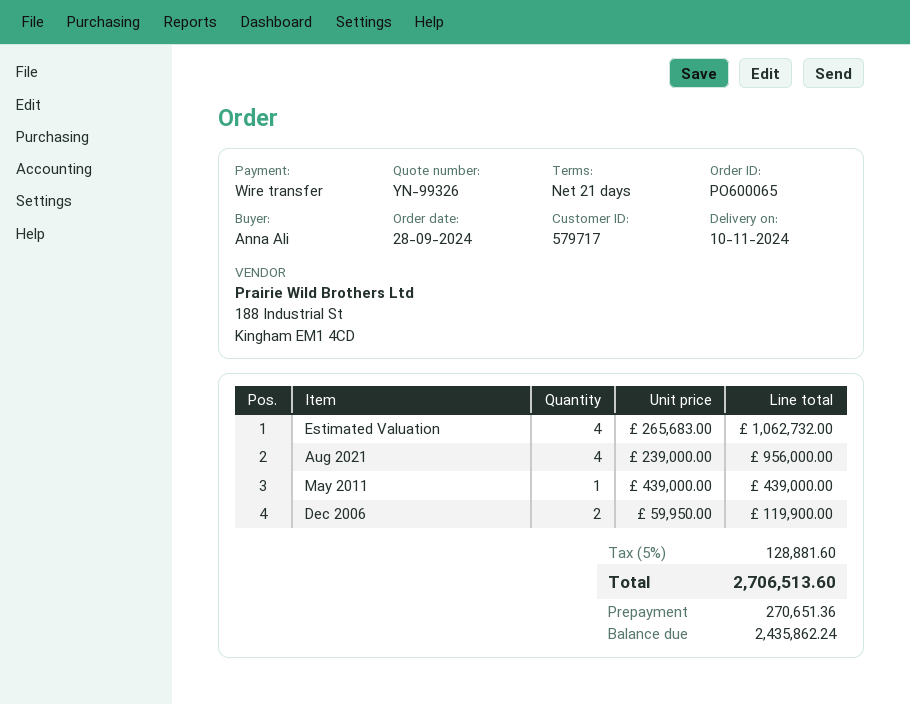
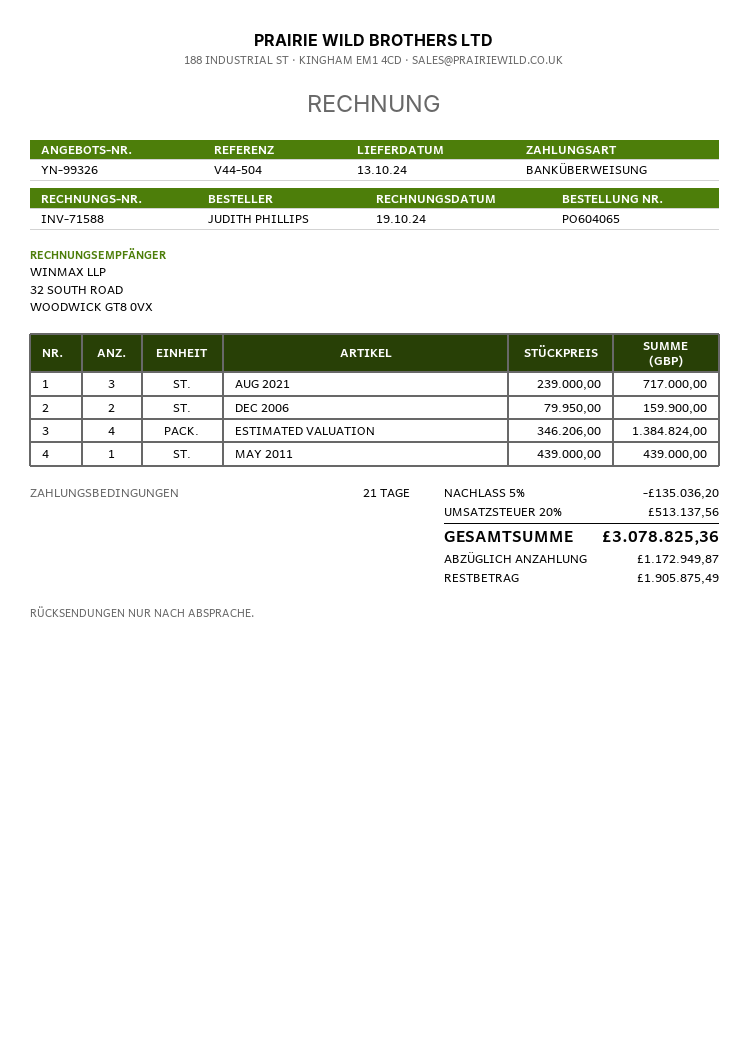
order number: PO600065 -> PO604065
delivery date: 2024-11-10 -> 2024-10-13
ordered by: Anna Ali -> JUDITH PHILLIPS
Estimated Valuation: 4 x 265683.00 = 1062732.00 -> 4 x 346206.00 = 1384824.00
Aug 2021: 4 x 239000.00 = 956000.00 -> 3 x 239000.00 = 717000.00
Dec 2006: 2 x 59950.00 = 119900.00 -> 2 x 79950.00 = 159900.00
discount: none -> 5% = 135036.20
tax: 5% = 128881.60 -> 20% = 513137.56
total: 2706513.60 -> 3078825.36
deposit: 270651.36 -> 1172949.87
balance: 2435862.24 -> 1905875.49

